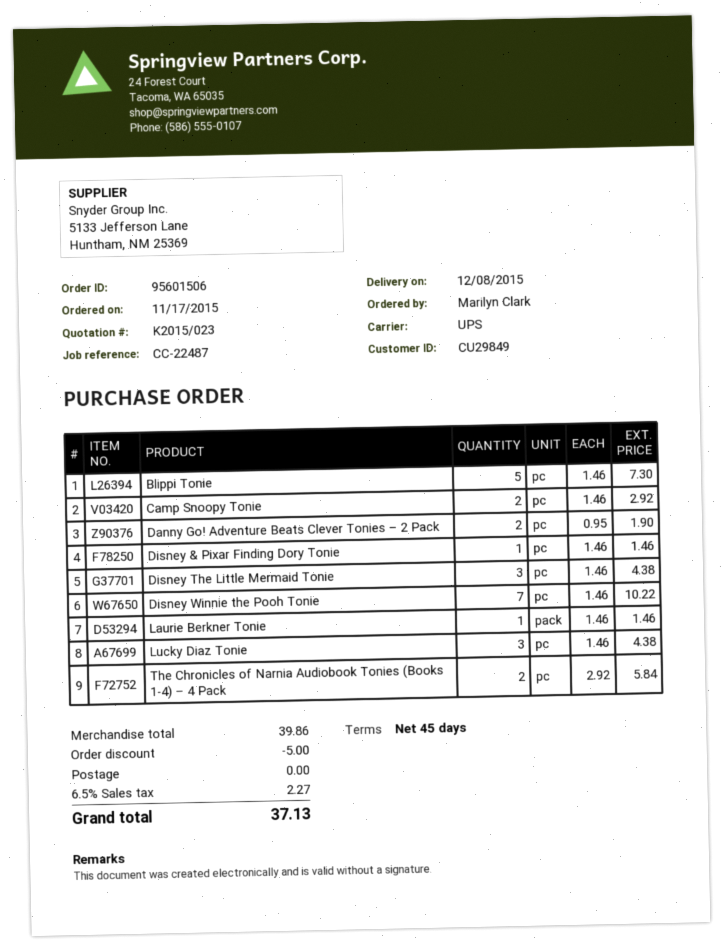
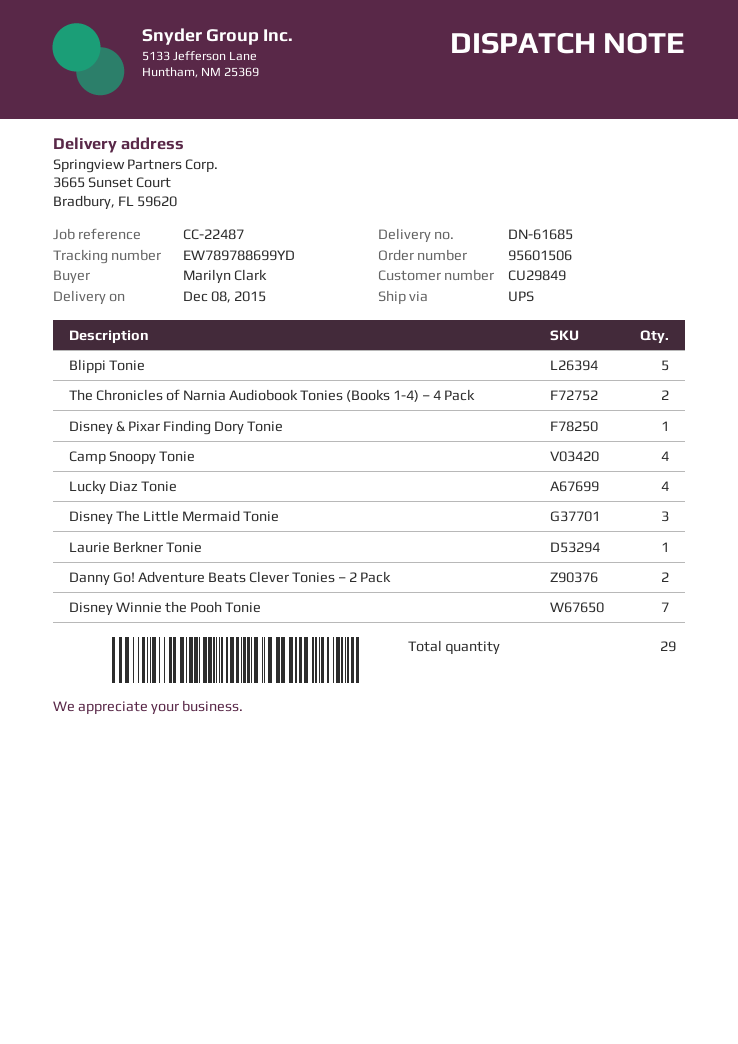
Camp Snoopy Tonie: 2 -> 4
Lucky Diaz Tonie: 3 -> 4

